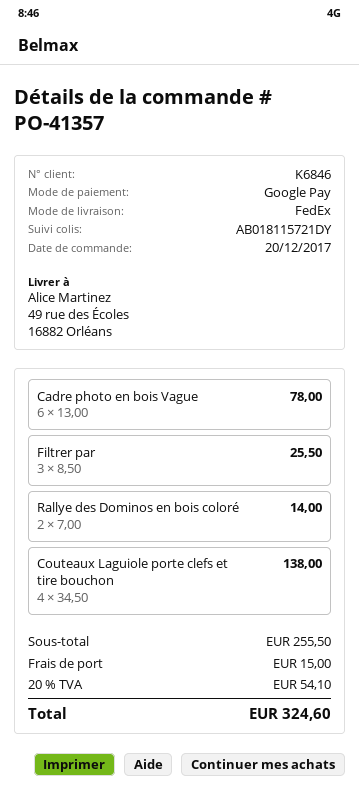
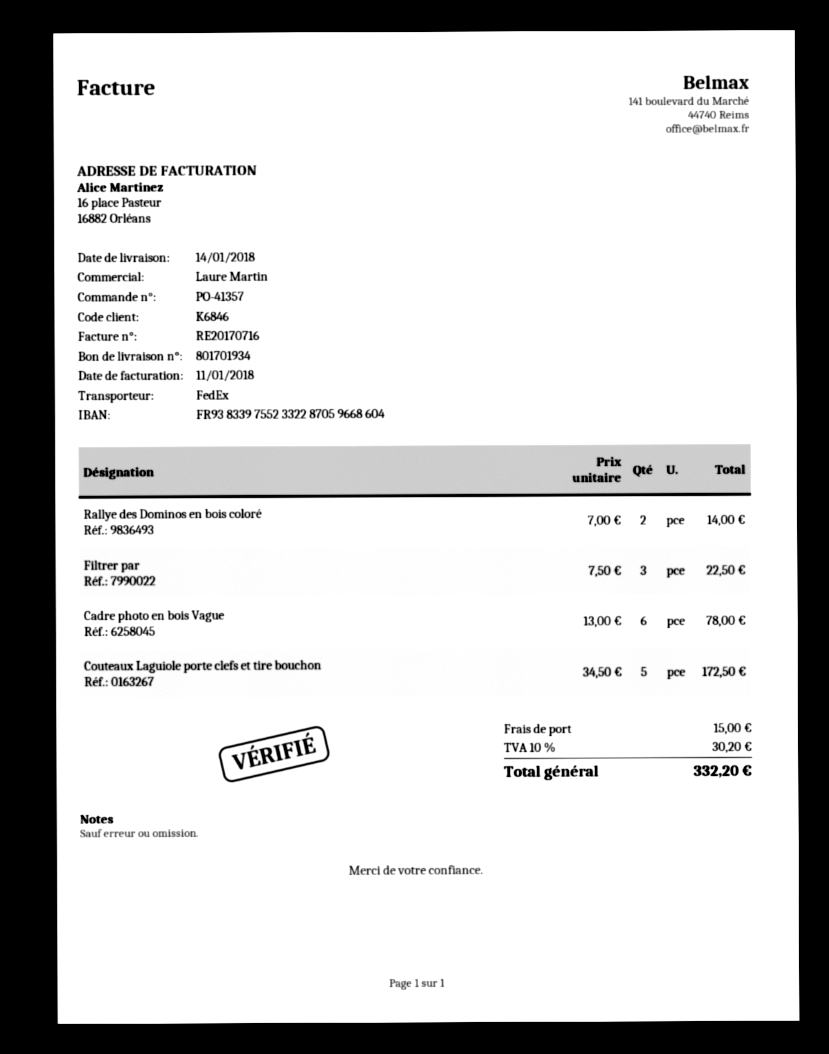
Filtrer par: 3 x 8.50 = 25.50 -> 3 x 7.50 = 22.50
Couteaux Laguiole porte clefs et tire bouchon: 4 x 34.50 = 138.00 -> 5 x 34.50 = 172.50
tax: 20% = 54.10 -> 10% = 30.20
total: 324.60 -> 332.20

